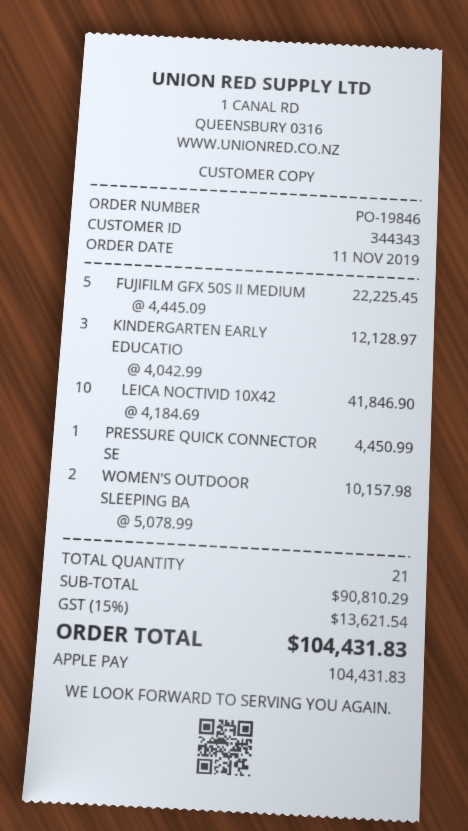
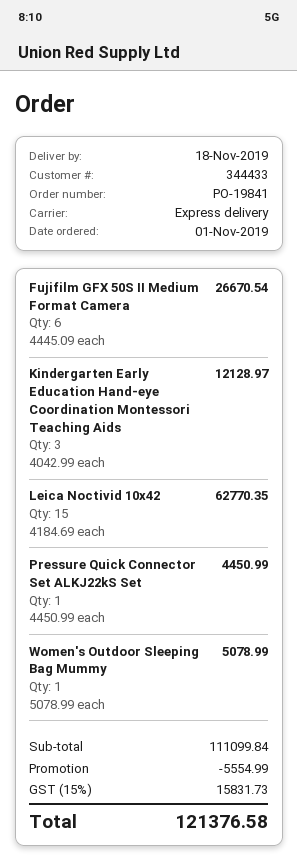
order number: PO-19846 -> PO-19841
order date: 2019-11-11 -> 2019-11-01
customer number: 344343 -> 344433
FUJIFILM GFX 50S II MEDIUM: 5 x 4445.09 = 22225.45 -> 6 x 4445.09 = 26670.54
LEICA NOCTIVID 10X42: 10 x 4184.69 = 41846.90 -> 15 x 4184.69 = 62770.35
WOMEN'S OUTDOOR SLEEPING BA: 2 x 5078.99 = 10157.98 -> 1 x 5078.99 = 5078.99
subtotal: 90810.29 -> 111099.84
discount: none -> 5554.99
tax: 15% = 13621.54 -> 15% = 15831.73
total: 104431.83 -> 121376.58

